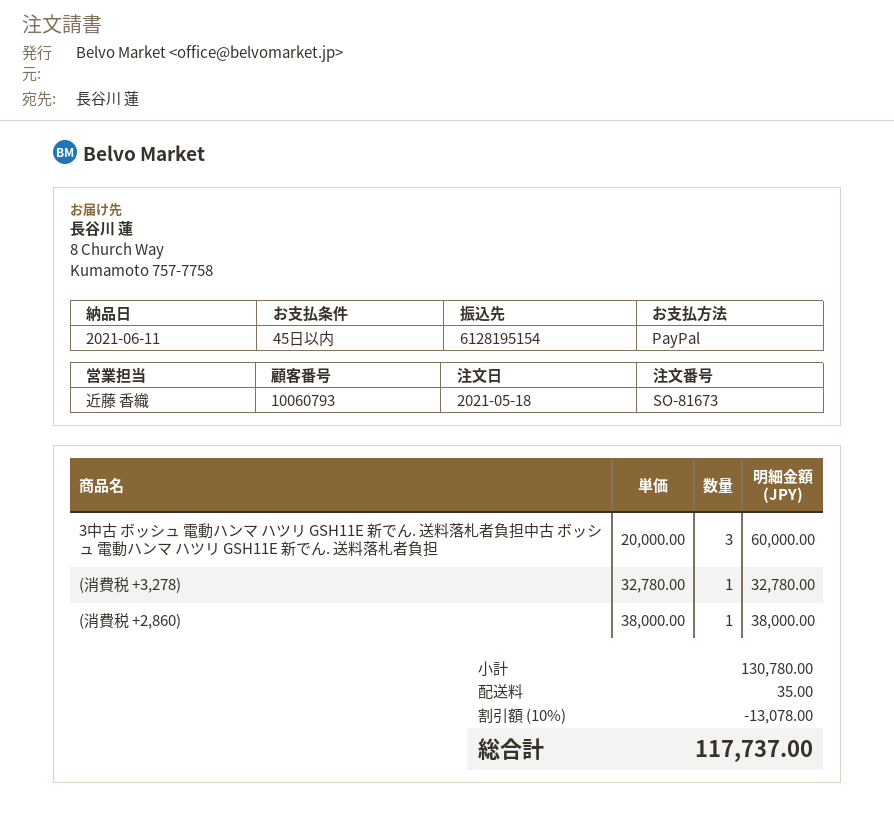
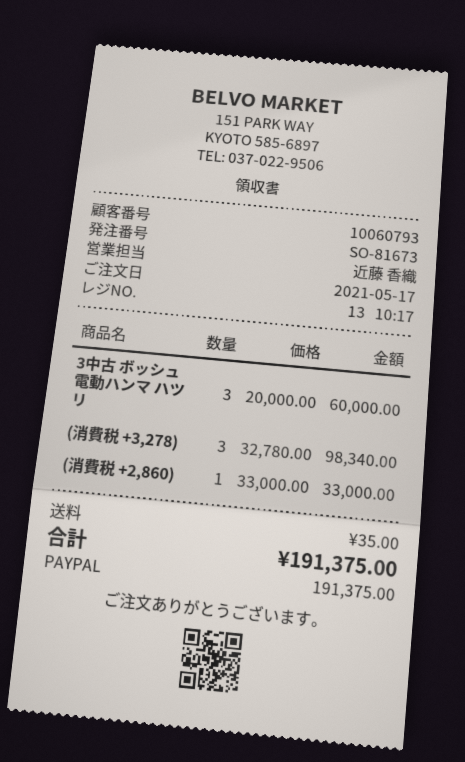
order date: 2021-05-18 -> 2021-05-17
(消費税 +3,278): 1 x 32780.00 = 32780.00 -> 3 x 32780.00 = 98340.00
(消費税 +2,860): 1 x 38000.00 = 38000.00 -> 1 x 33000.00 = 33000.00
discount: 10% = 13078.00 -> none
total: 117737.00 -> 191375.00

